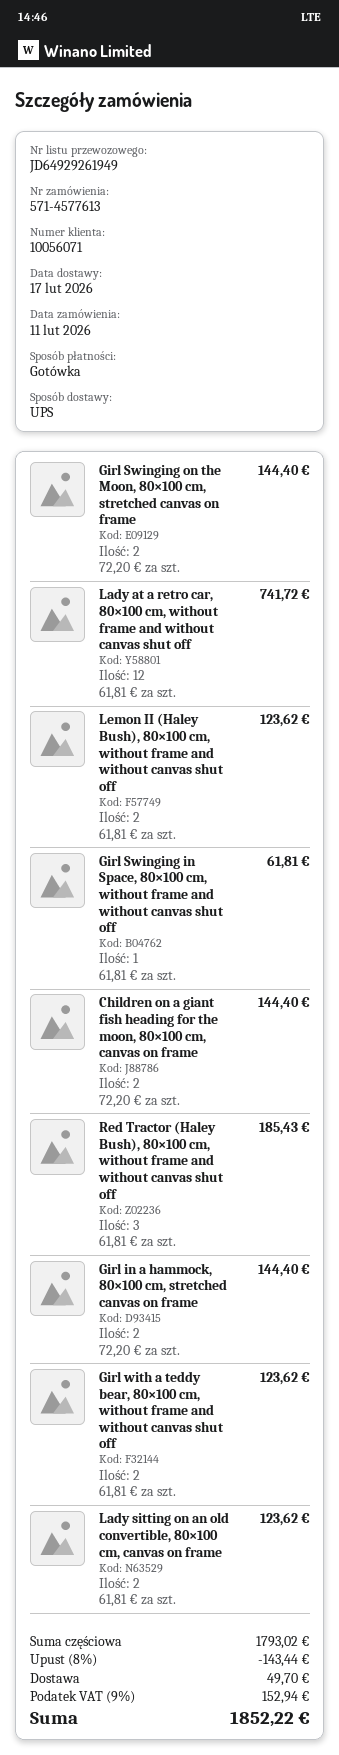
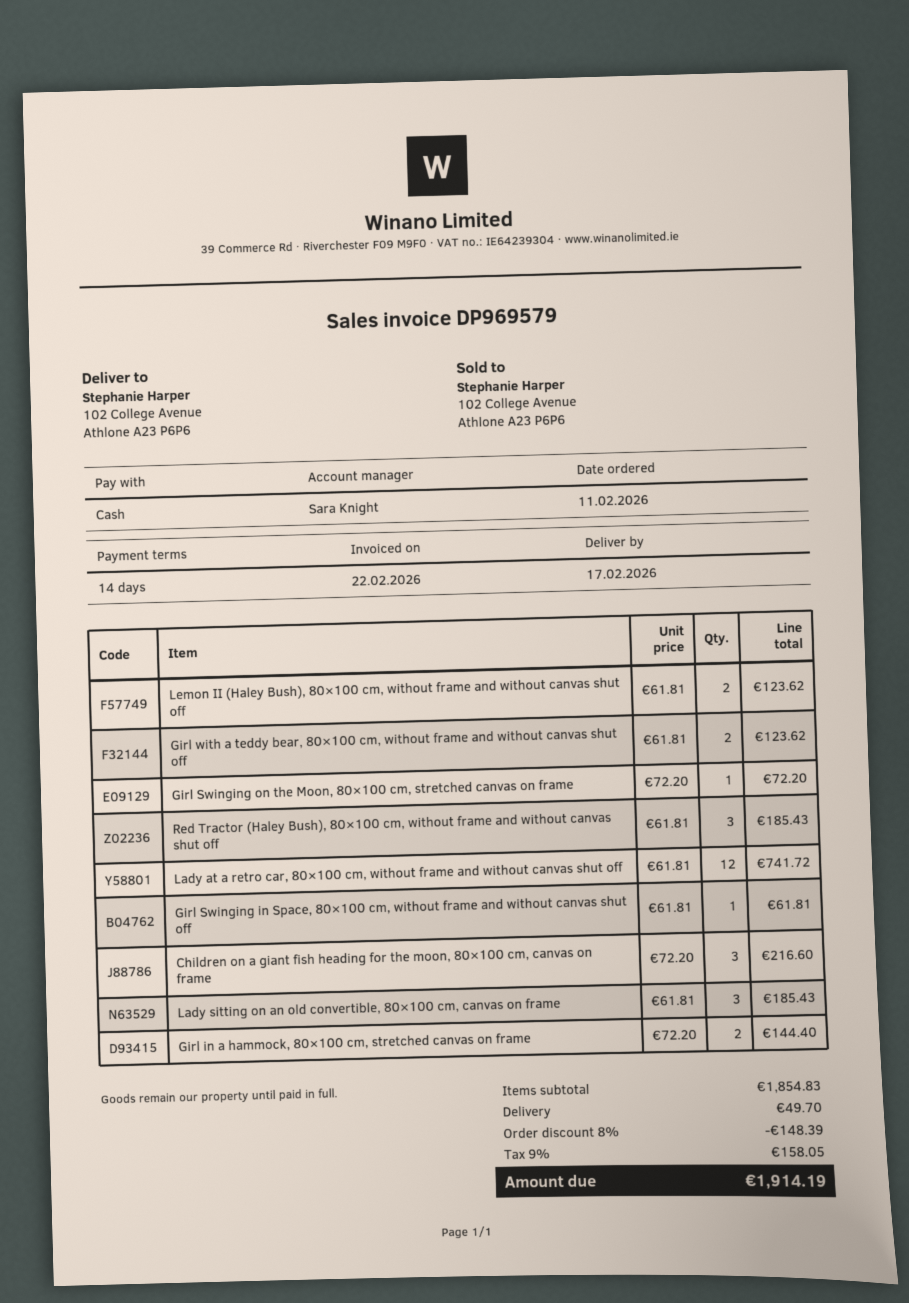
Girl Swinging on the Moon, 80×100 cm, stretched canvas on frame: 2 x 72.20 = 144.40 -> 1 x 72.20 = 72.20
Children on a giant fish heading for the moon, 80×100 cm, canvas on frame: 2 x 72.20 = 144.40 -> 3 x 72.20 = 216.60
Lady sitting on an old convertible, 80×100 cm, canvas on frame: 2 x 61.81 = 123.62 -> 3 x 61.81 = 185.43
subtotal: 1793.02 -> 1854.83
discount: 8% = 143.44 -> 8% = 148.39
tax: 9% = 152.94 -> 9% = 158.05
total: 1852.22 -> 1914.19

